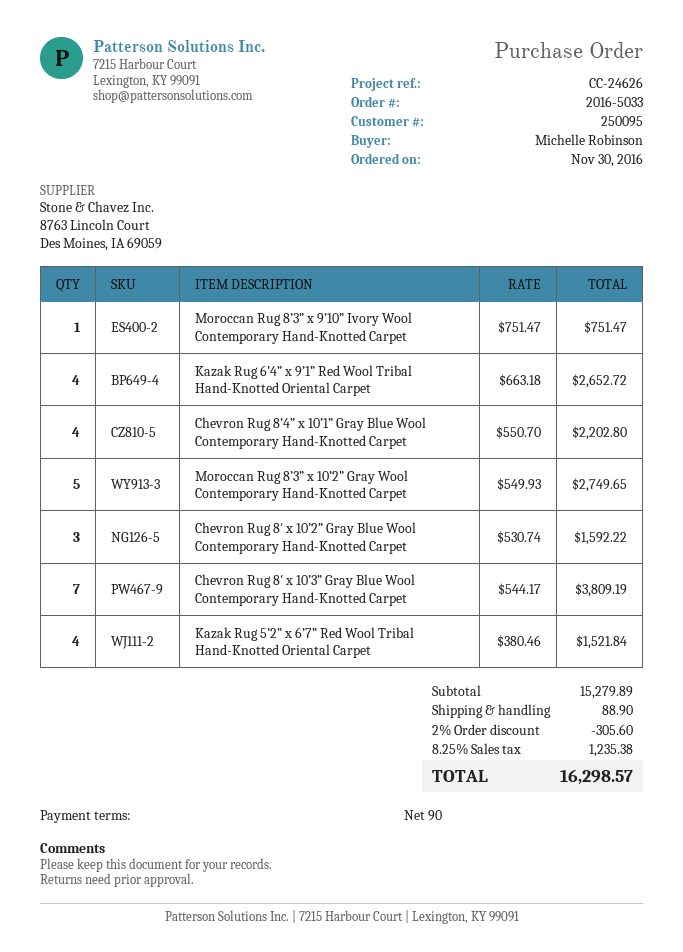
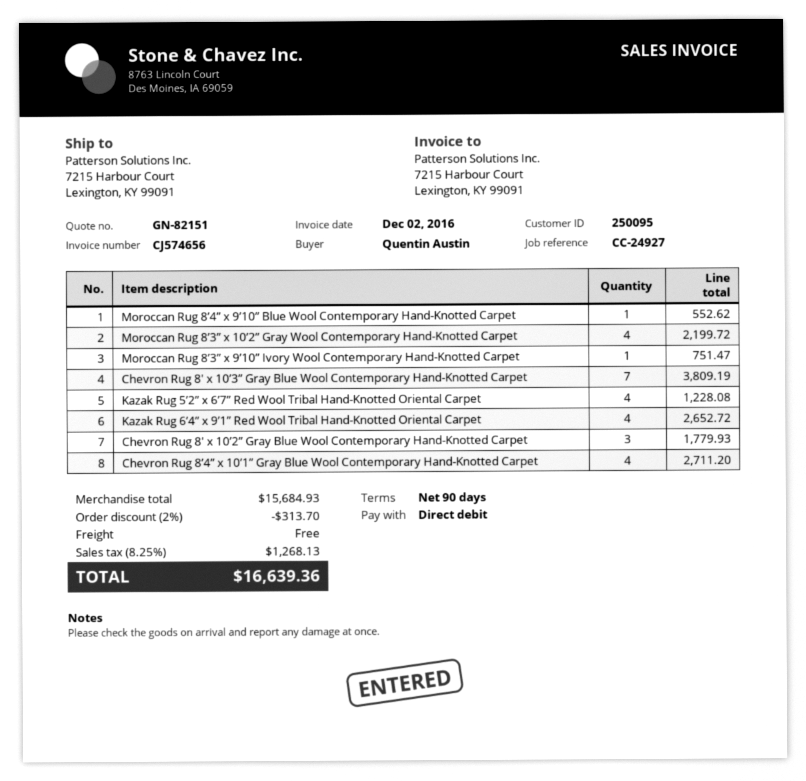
reference: CC-24626 -> CC-24927
ordered by: Michelle Robinson -> Quentin Austin
Chevron Rug 8’4” x 10’1” Gray Blue Wool Contemporary Hand-Knotted Carpet: 4 for 2202.80 -> 4 for 2711.20
Moroccan Rug 8’3” x 10’2” Gray Wool Contemporary Hand-Knotted Carpet: 5 for 2749.65 -> 4 for 2199.72
Chevron Rug 8′ x 10’2” Gray Blue Wool Contemporary Hand-Knotted Carpet: 3 for 1592.22 -> 3 for 1779.93
Kazak Rug 5’2” x 6’7” Red Wool Tribal Hand-Knotted Oriental Carpet: 4 for 1521.84 -> 4 for 1228.08
Moroccan Rug 8’4” x 9’10” Blue Wool Contemporary Hand-Knotted Carpet: none -> 1 for 552.62
subtotal: 15279.89 -> 15684.93
discount: 2% = 305.60 -> 2% = 313.70
shipping: 88.90 -> 0.00
tax: 8.25% = 1235.38 -> 8.25% = 1268.13
total: 16298.57 -> 16639.36

